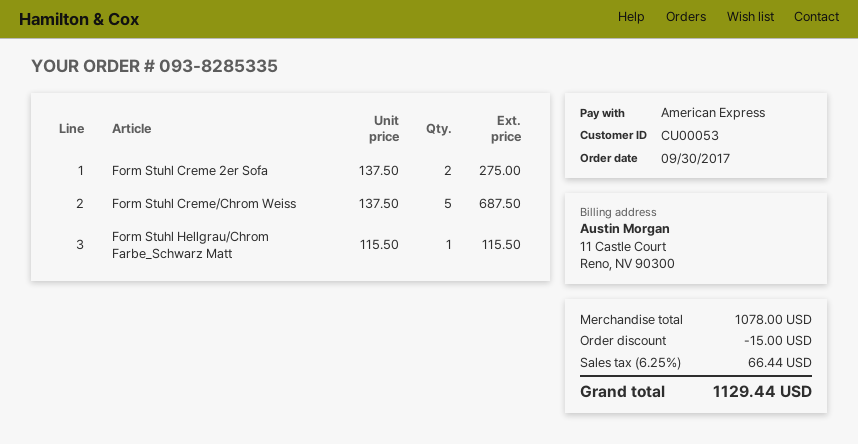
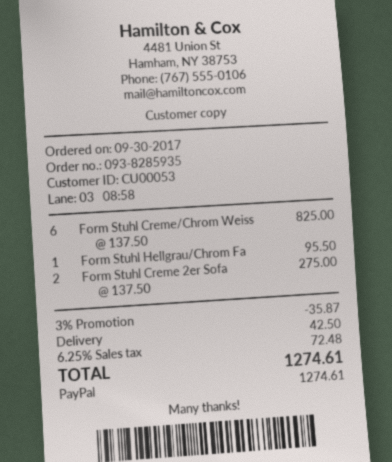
order number: 093-8285335 -> 093-8285935
payment method: American Express -> PayPal
Form Stuhl Creme/Chrom Weiss: 5 x 137.50 = 687.50 -> 6 x 137.50 = 825.00
Form Stuhl Hellgrau/Chrom Farbe_Schwarz Matt: 1 x 115.50 = 115.50 -> 1 x 95.50 = 95.50
discount: 15.00 -> 35.87
shipping: none -> 42.50
tax: 6.25% = 66.44 -> 6.25% = 72.48
total: 1129.44 -> 1274.61

